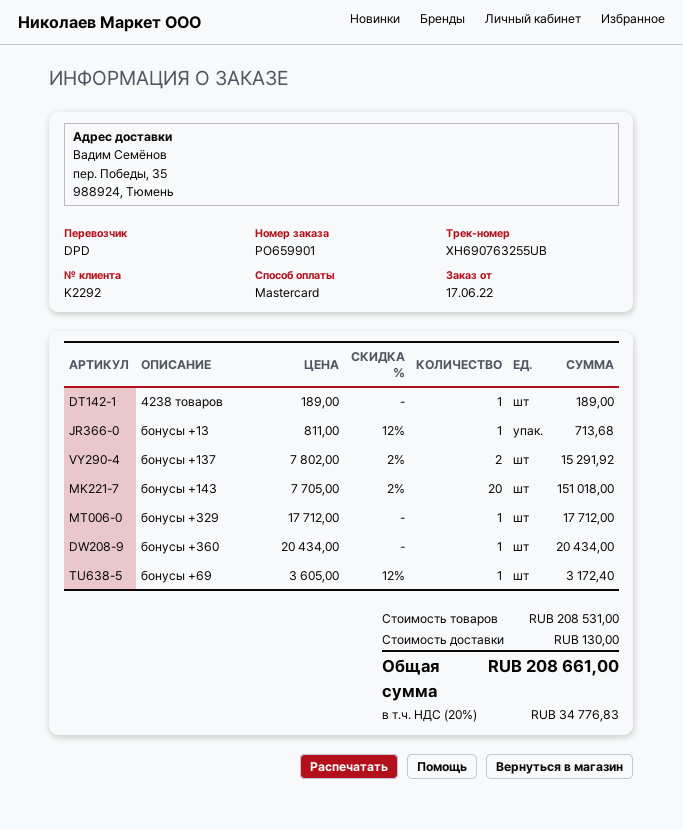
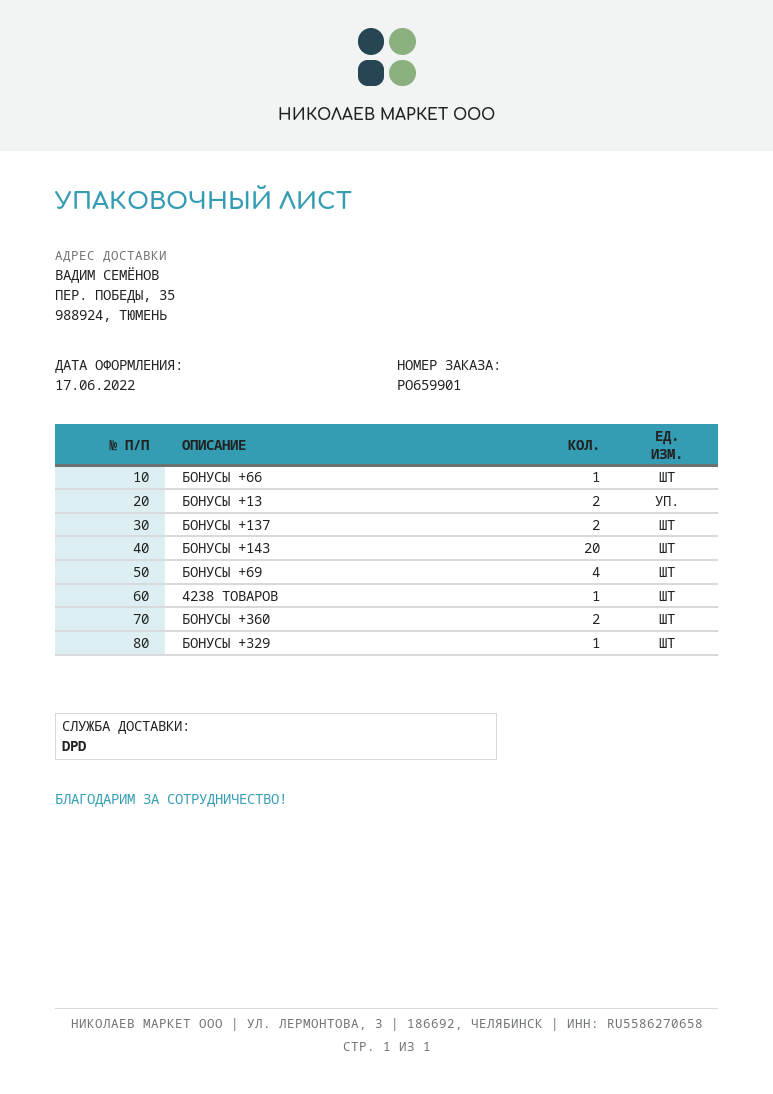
бонусы +13: 1 -> 2
бонусы +360: 1 -> 2
бонусы +69: 1 -> 4
БОНУСЫ +66: none -> 1

